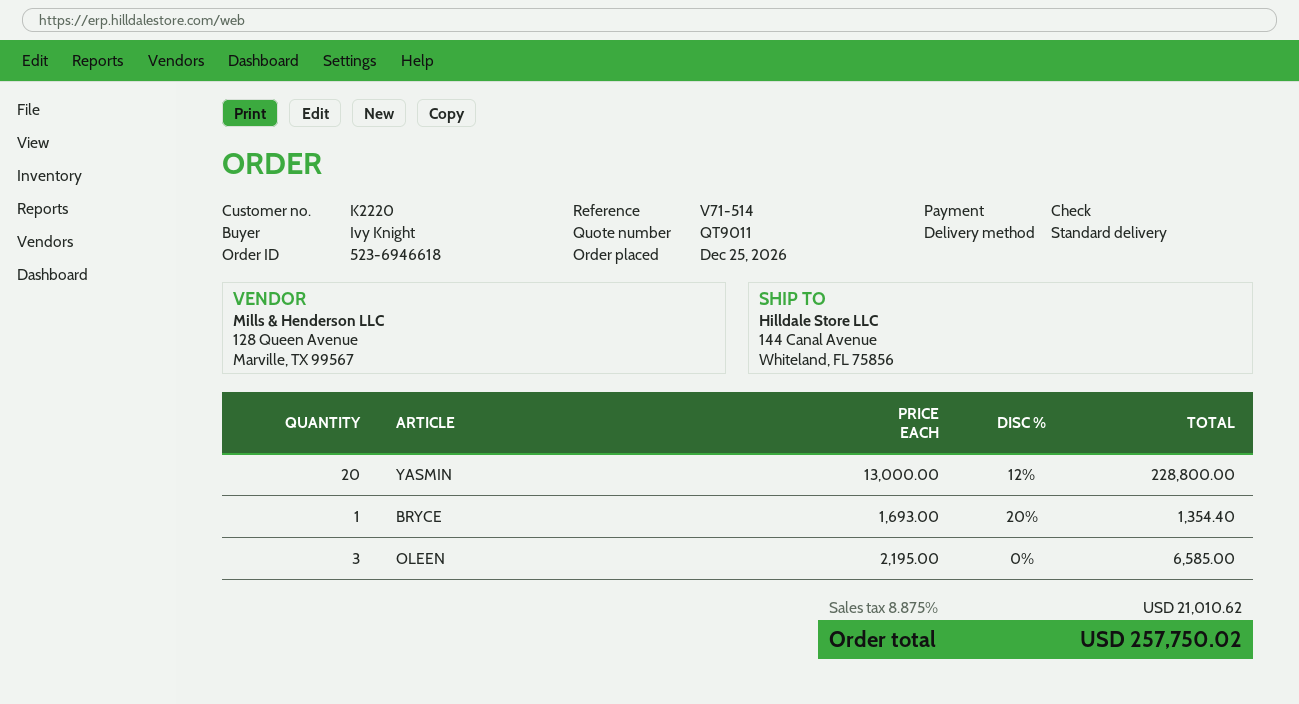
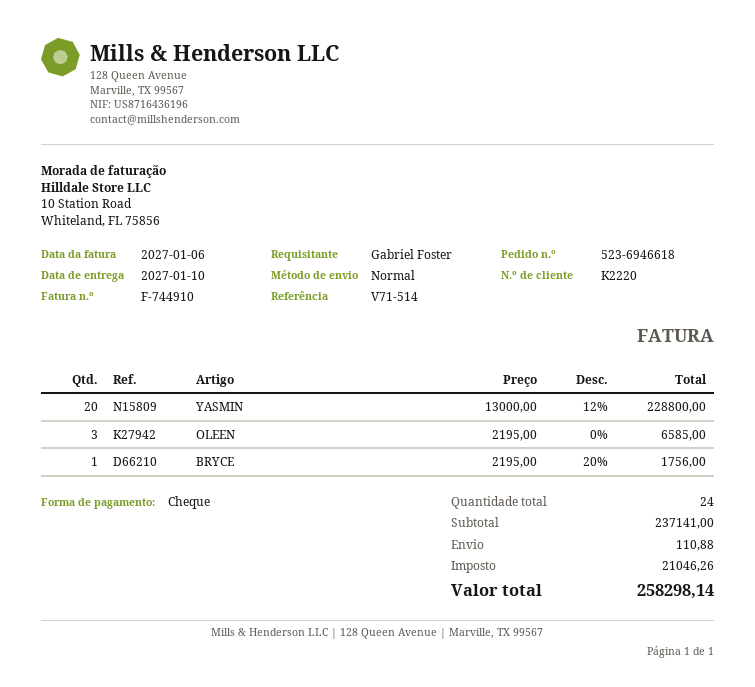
ordered by: Ivy Knight -> Gabriel Foster
BRYCE: 1 x 1693.00 - 20% = 1354.40 -> 1 x 2195.00 - 20% = 1756.00
shipping: none -> 110.88
tax: 21010.62 -> 21046.26
total: 257750.02 -> 258298.14

